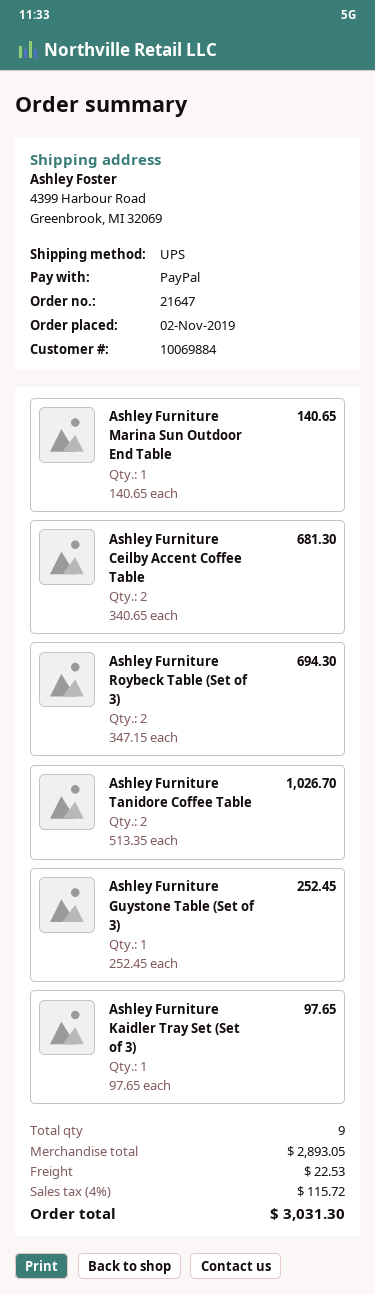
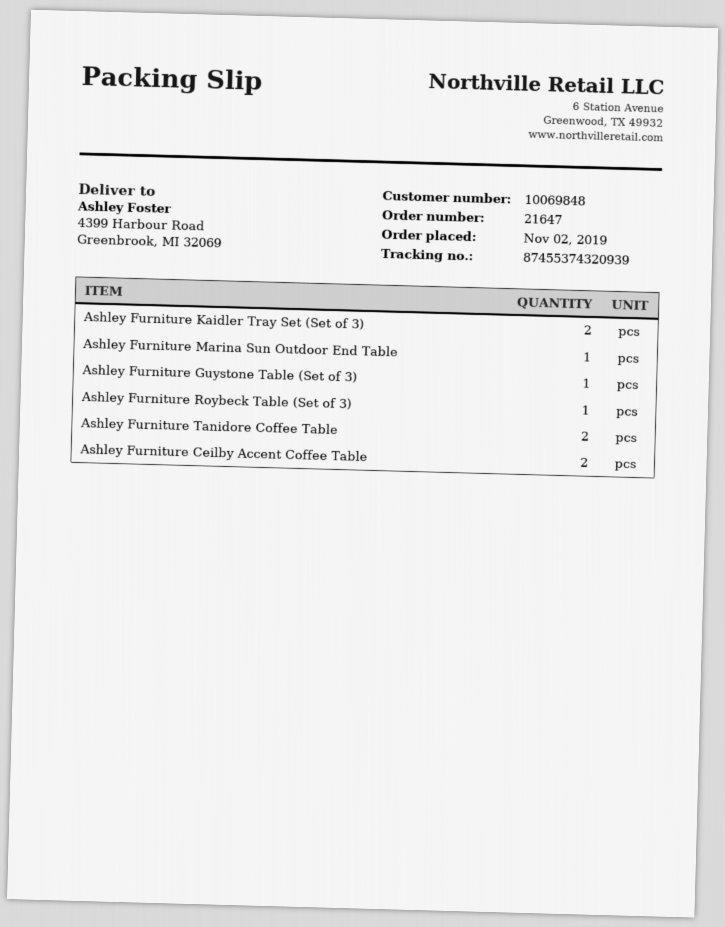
customer number: 10069884 -> 10069848
Ashley Furniture Roybeck Table (Set of 3): 2 -> 1
Ashley Furniture Kaidler Tray Set (Set of 3): 1 -> 2

